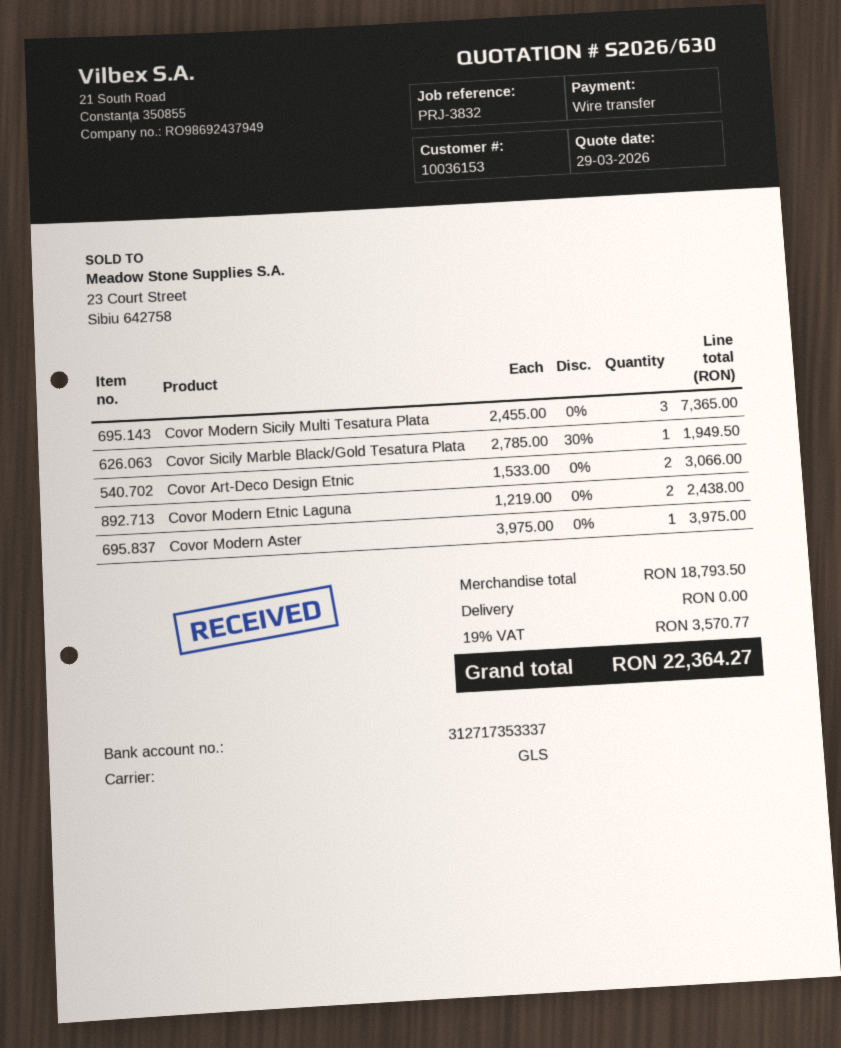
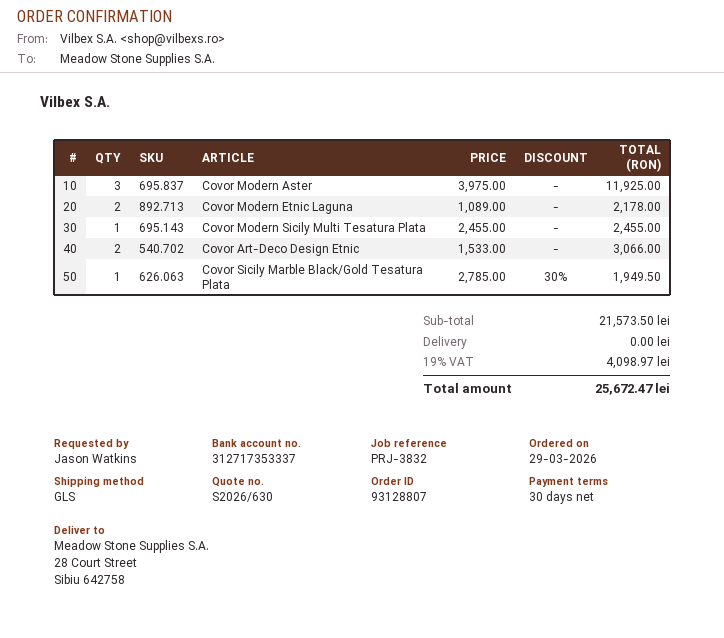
Covor Modern Sicily Multi Tesatura Plata: 3 x 2455.00 = 7365.00 -> 1 x 2455.00 = 2455.00
Covor Modern Etnic Laguna: 2 x 1219.00 = 2438.00 -> 2 x 1089.00 = 2178.00
Covor Modern Aster: 1 x 3975.00 = 3975.00 -> 3 x 3975.00 = 11925.00
subtotal: 18793.50 -> 21573.50
tax: 19% = 3570.77 -> 19% = 4098.97
total: 22364.27 -> 25672.47

